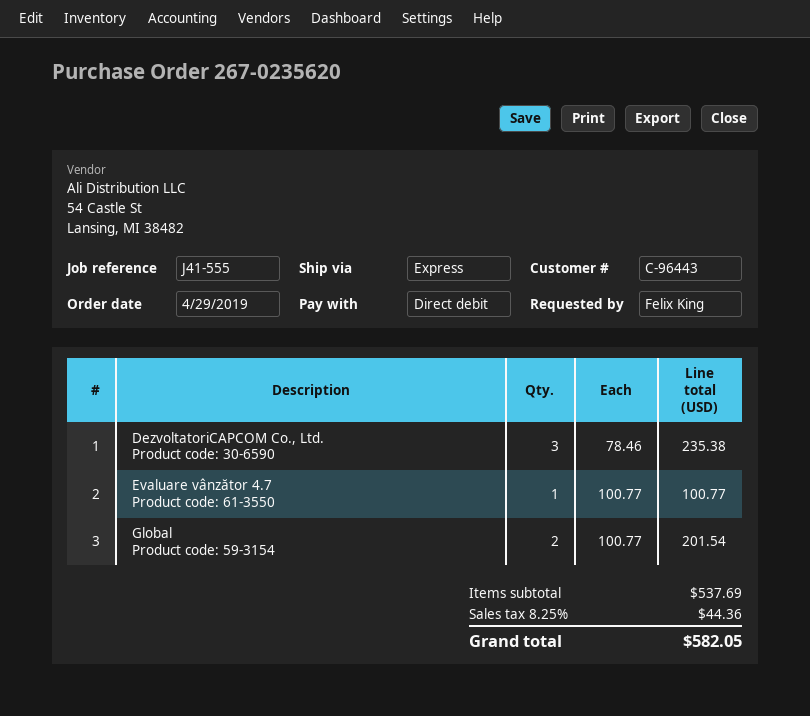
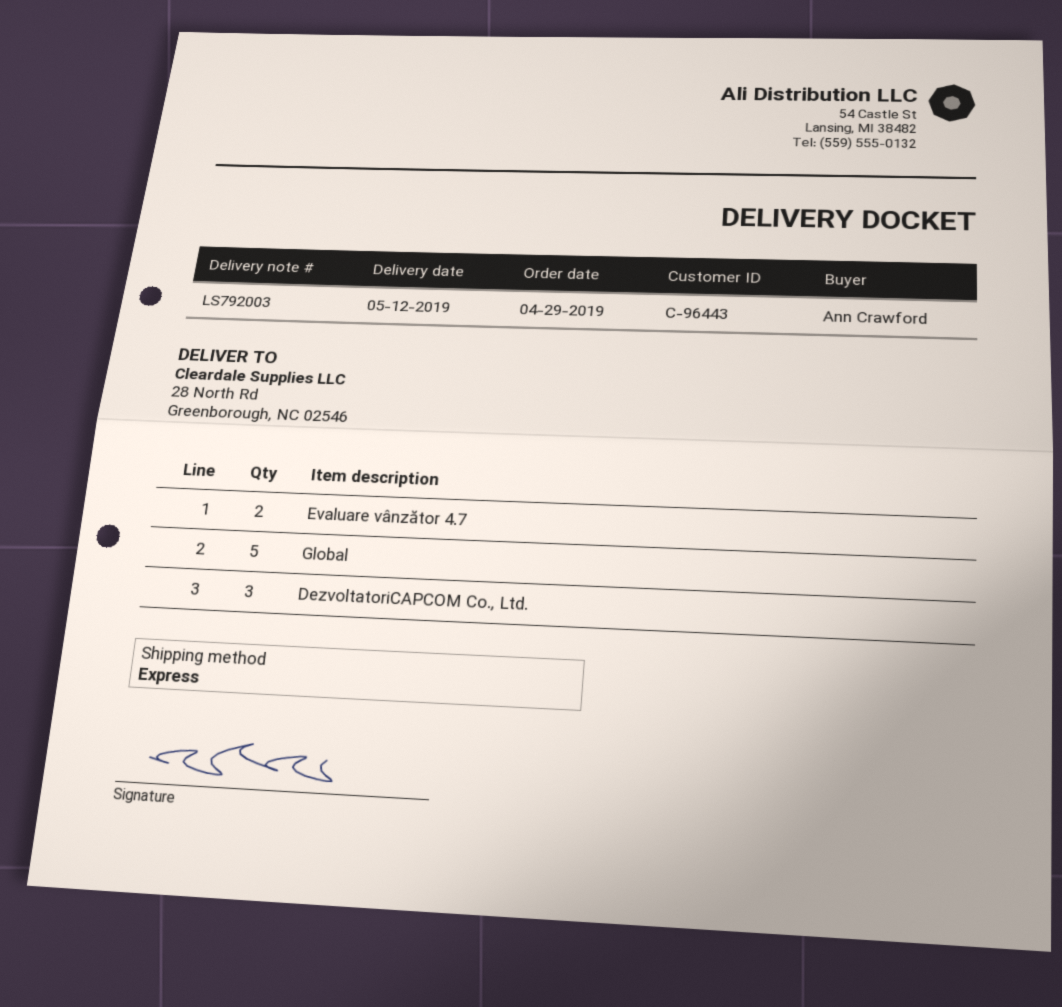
ordered by: Felix King -> Ann Crawford
Evaluare vânzător 4.7: 1 -> 2
Global: 2 -> 5

